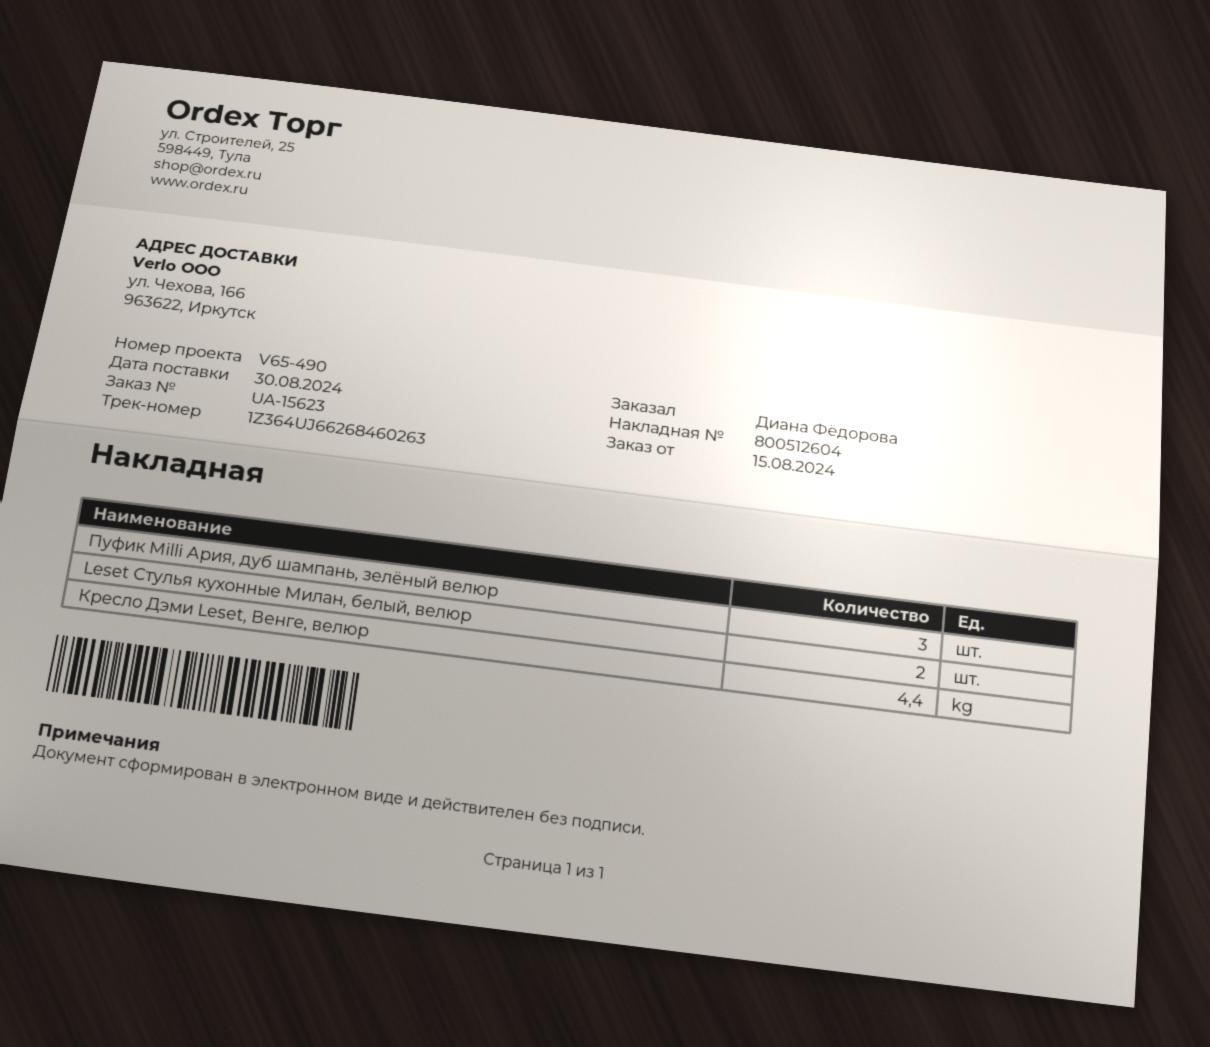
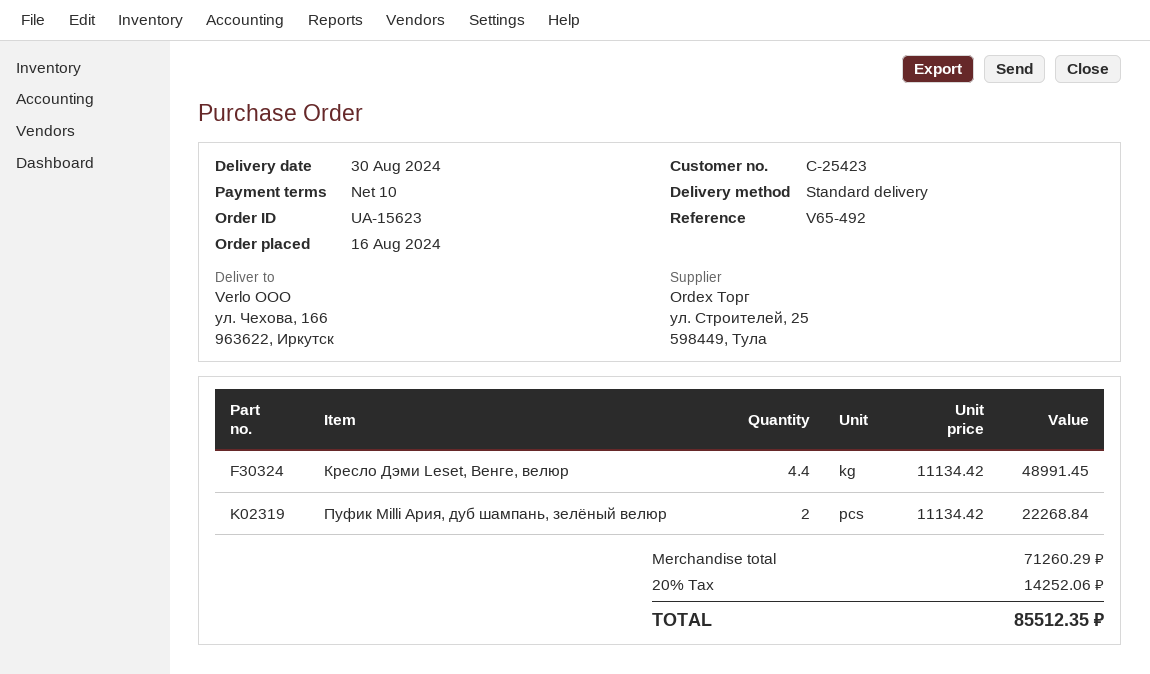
order date: 2024-08-15 -> 2024-08-16
reference: V65-490 -> V65-492
Пуфик Milli Ария, дуб шампань, зелёный велюр: 3 -> 2
Leset Стулья кухонные Милан, белый, велюр: 2 -> none

